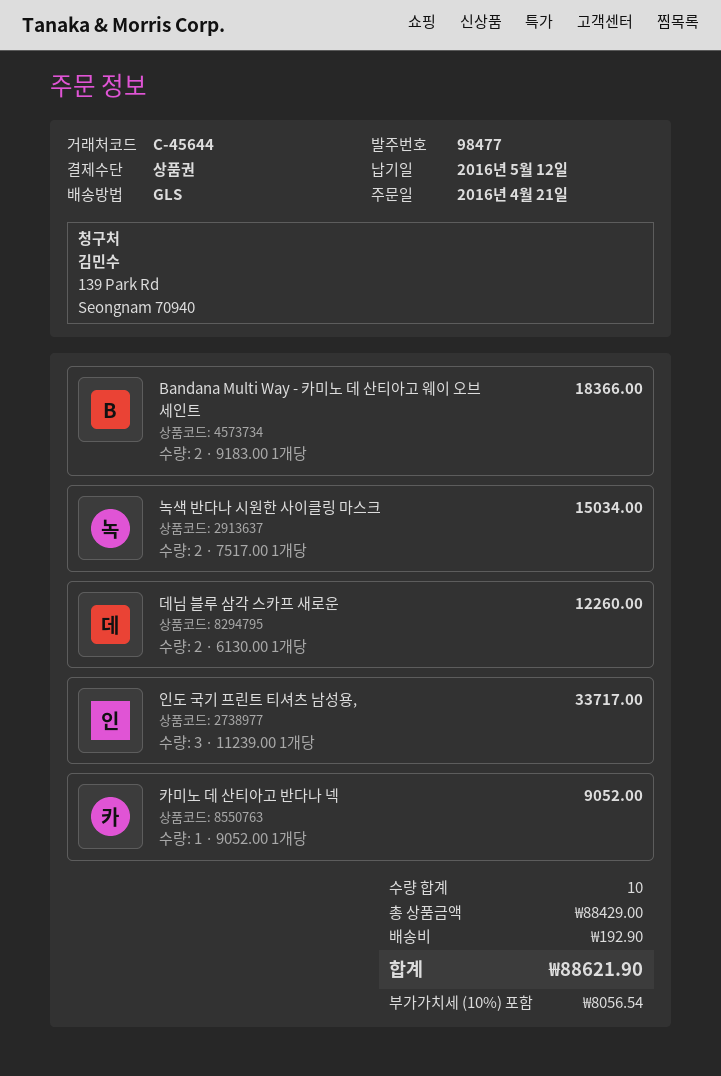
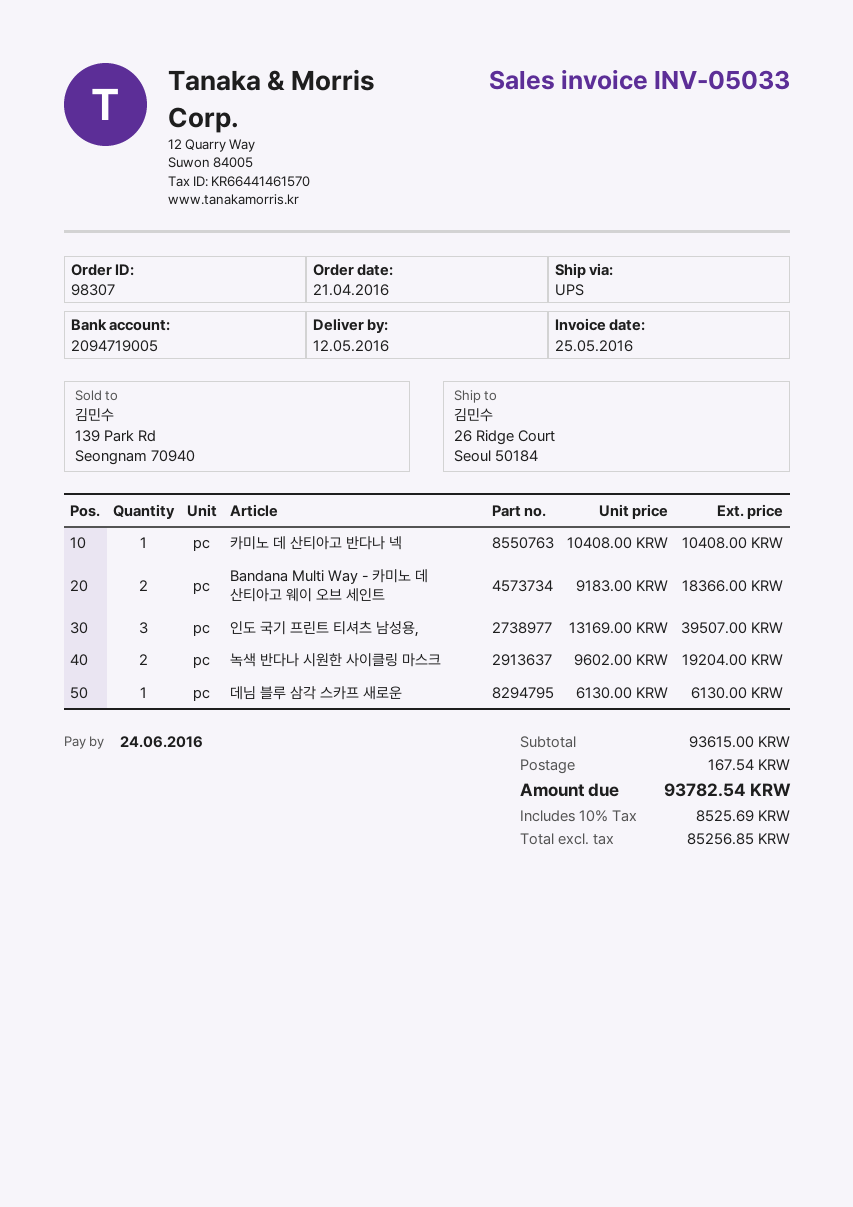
order number: 98477 -> 98307
shipping method: GLS -> UPS
녹색 반다나 시원한 사이클링 마스크: 2 x 7517.00 = 15034.00 -> 2 x 9602.00 = 19204.00
데님 블루 삼각 스카프 새로운: 2 x 6130.00 = 12260.00 -> 1 x 6130.00 = 6130.00
인도 국기 프린트 티셔츠 남성용,: 3 x 11239.00 = 33717.00 -> 3 x 13169.00 = 39507.00
카미노 데 산티아고 반다나 넥: 1 x 9052.00 = 9052.00 -> 1 x 10408.00 = 10408.00
subtotal: 88429.00 -> 93615.00
shipping: 192.90 -> 167.54
tax: 10% = 8056.54 -> 10% = 8525.69
total: 88621.90 -> 93782.54

